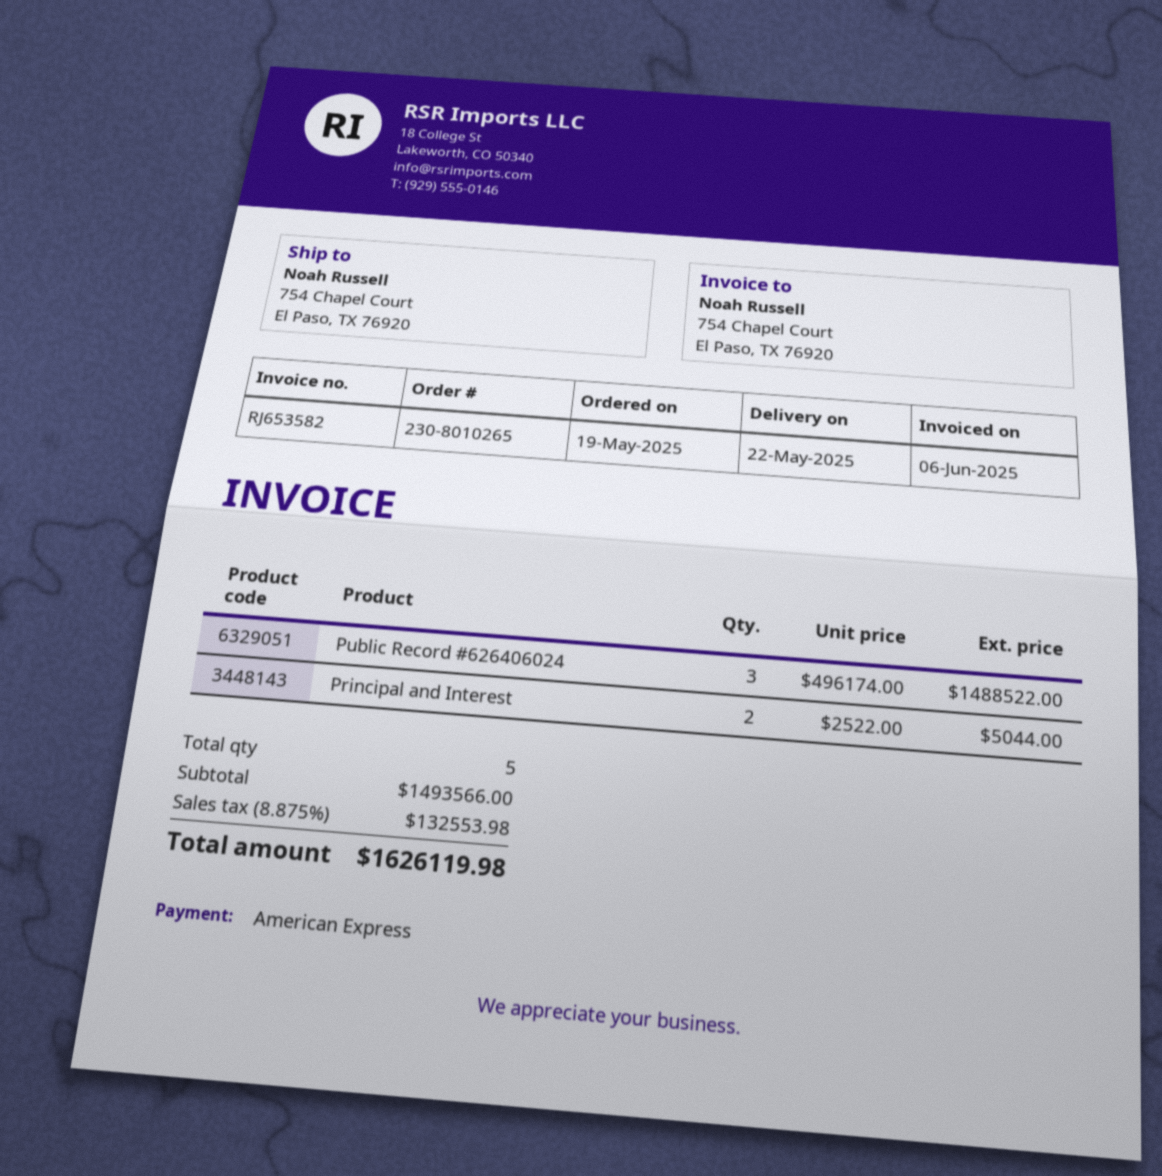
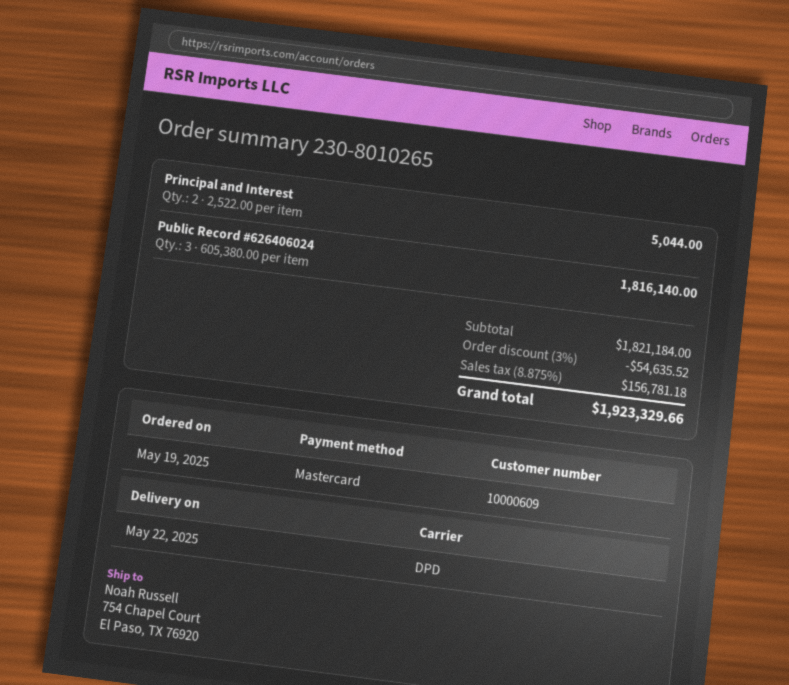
payment method: American Express -> Mastercard
Public Record #626406024: 3 x 496174.00 = 1488522.00 -> 3 x 605380.00 = 1816140.00
subtotal: 1493566.00 -> 1821184.00
discount: none -> 3% = 54635.52
tax: 8.875% = 132553.98 -> 8.875% = 156781.18
total: 1626119.98 -> 1923329.66

